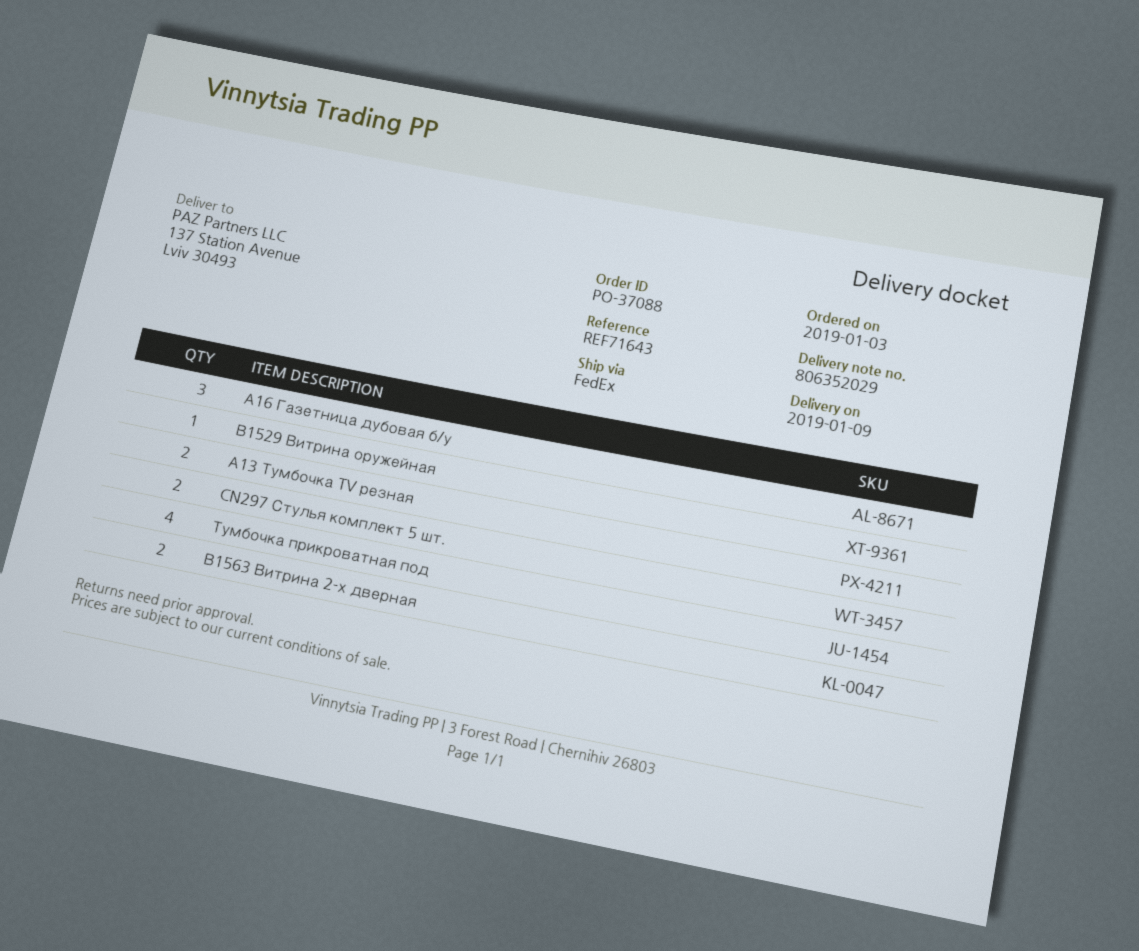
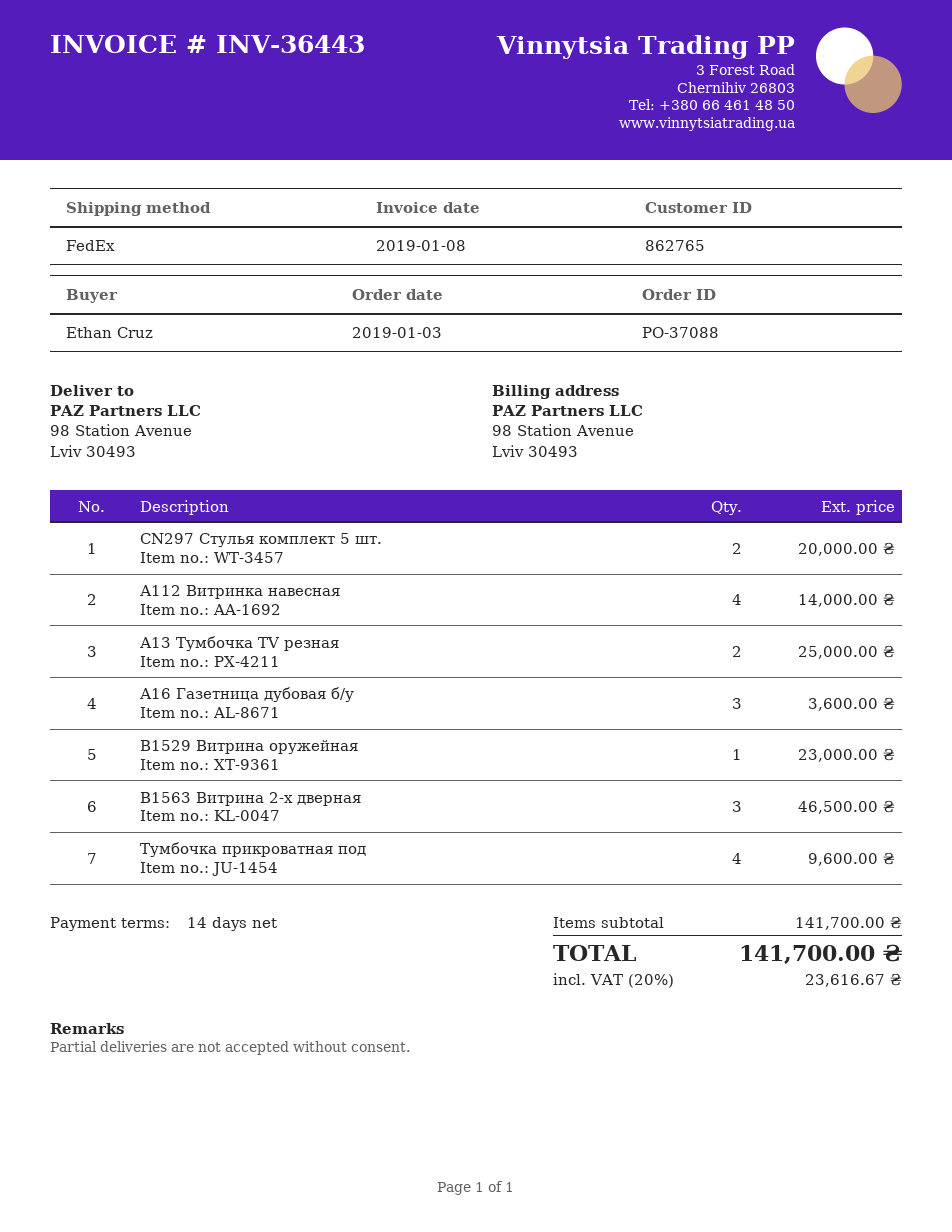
ship to: 137 Station Avenue, Lviv 30493 -> 98 Station Avenue, Lviv 30493
В1563 Витрина 2-х дверная: 2 -> 3
А112 Витринка навесная: none -> 4

